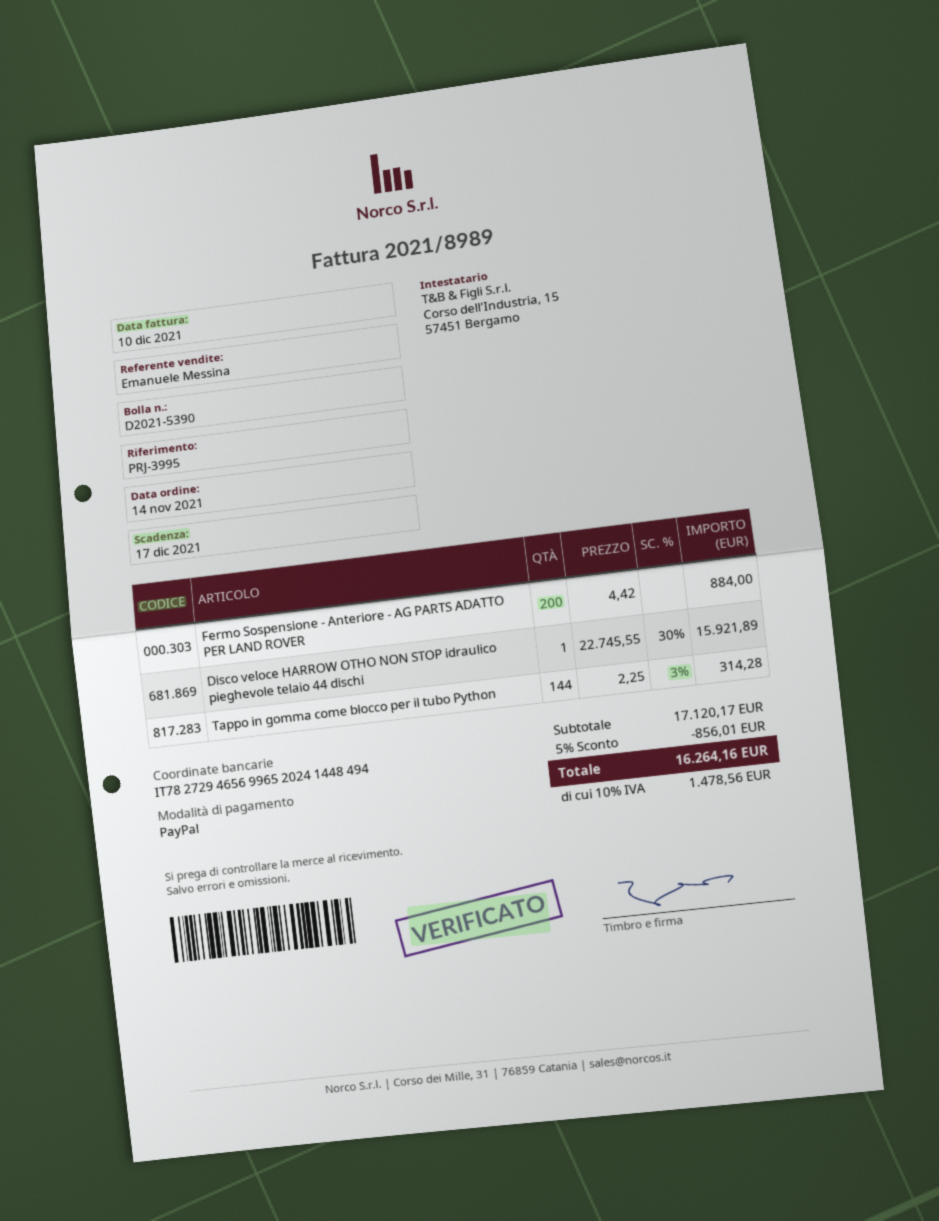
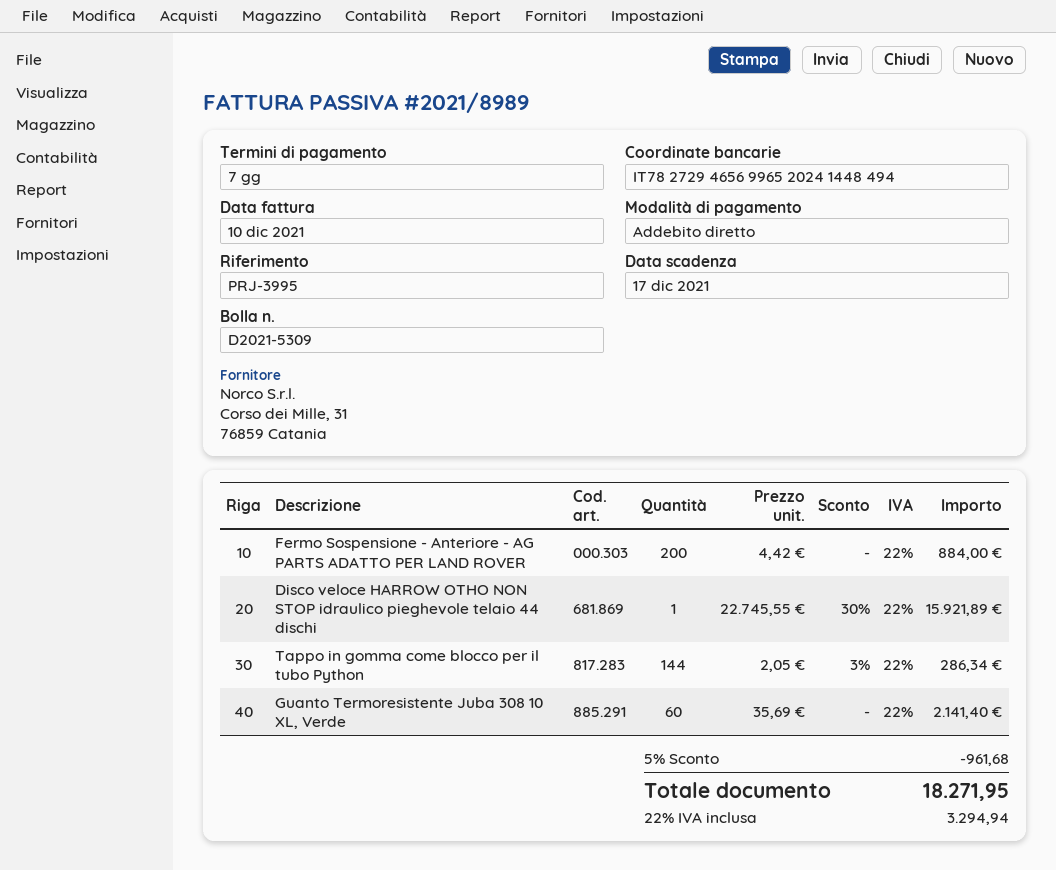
delivery note number: D2021-5390 -> D2021-5309
payment method: PayPal -> direct debit
Tappo in gomma come blocco per il tubo Python: 144 x 2.25 - 3% = 314.28 -> 144 x 2.05 - 3% = 286.34
Guanto Termoresistente Juba 308 10 XL, Verde: none -> 60 x 35.69 = 2141.40
discount: 5% = 856.01 -> 5% = 961.68
tax: 10% = 1478.56 -> 22% = 3294.94
total: 16264.16 -> 18271.95

